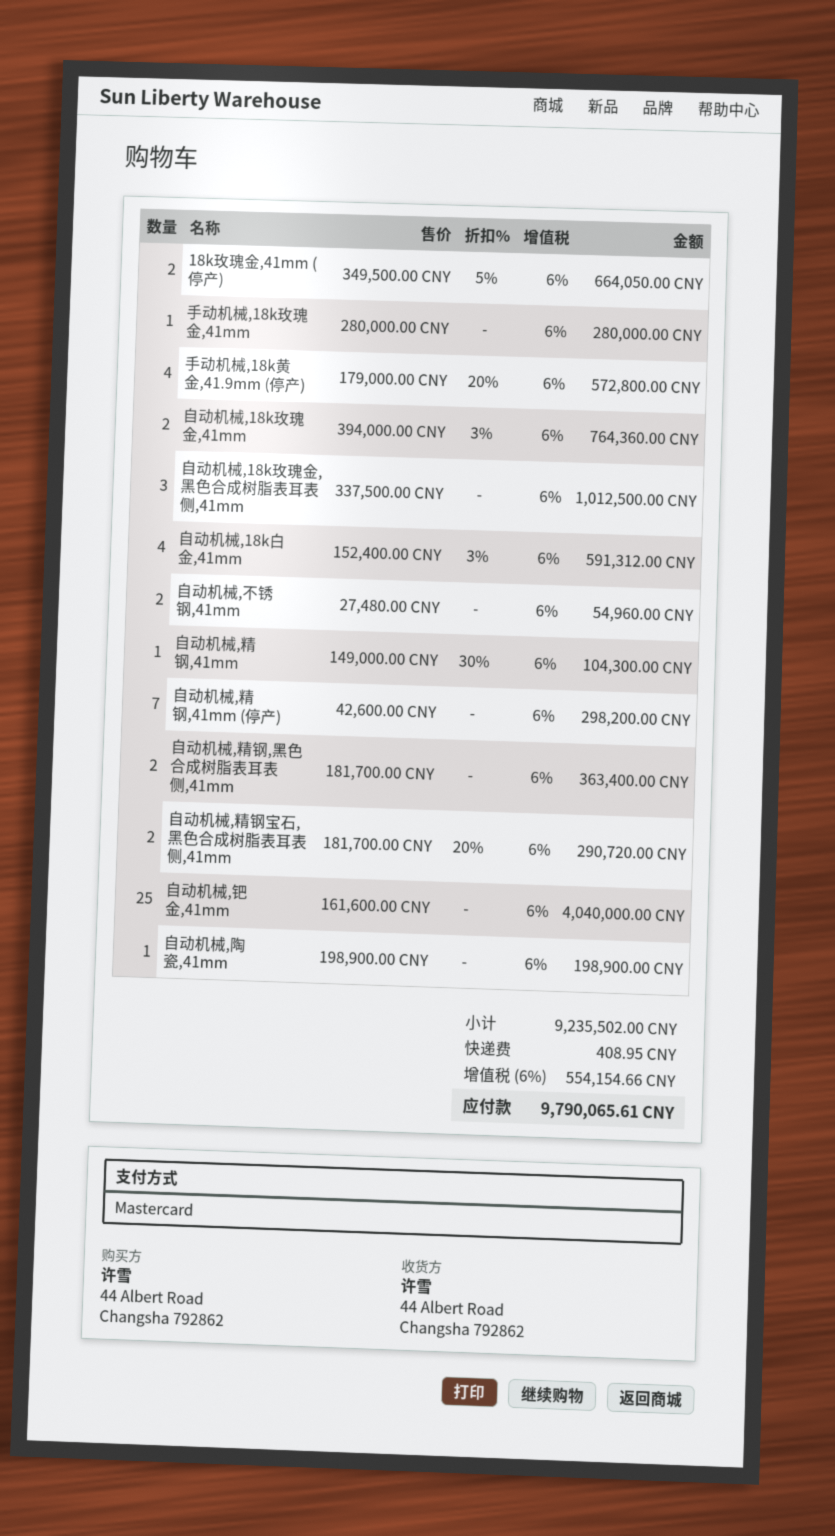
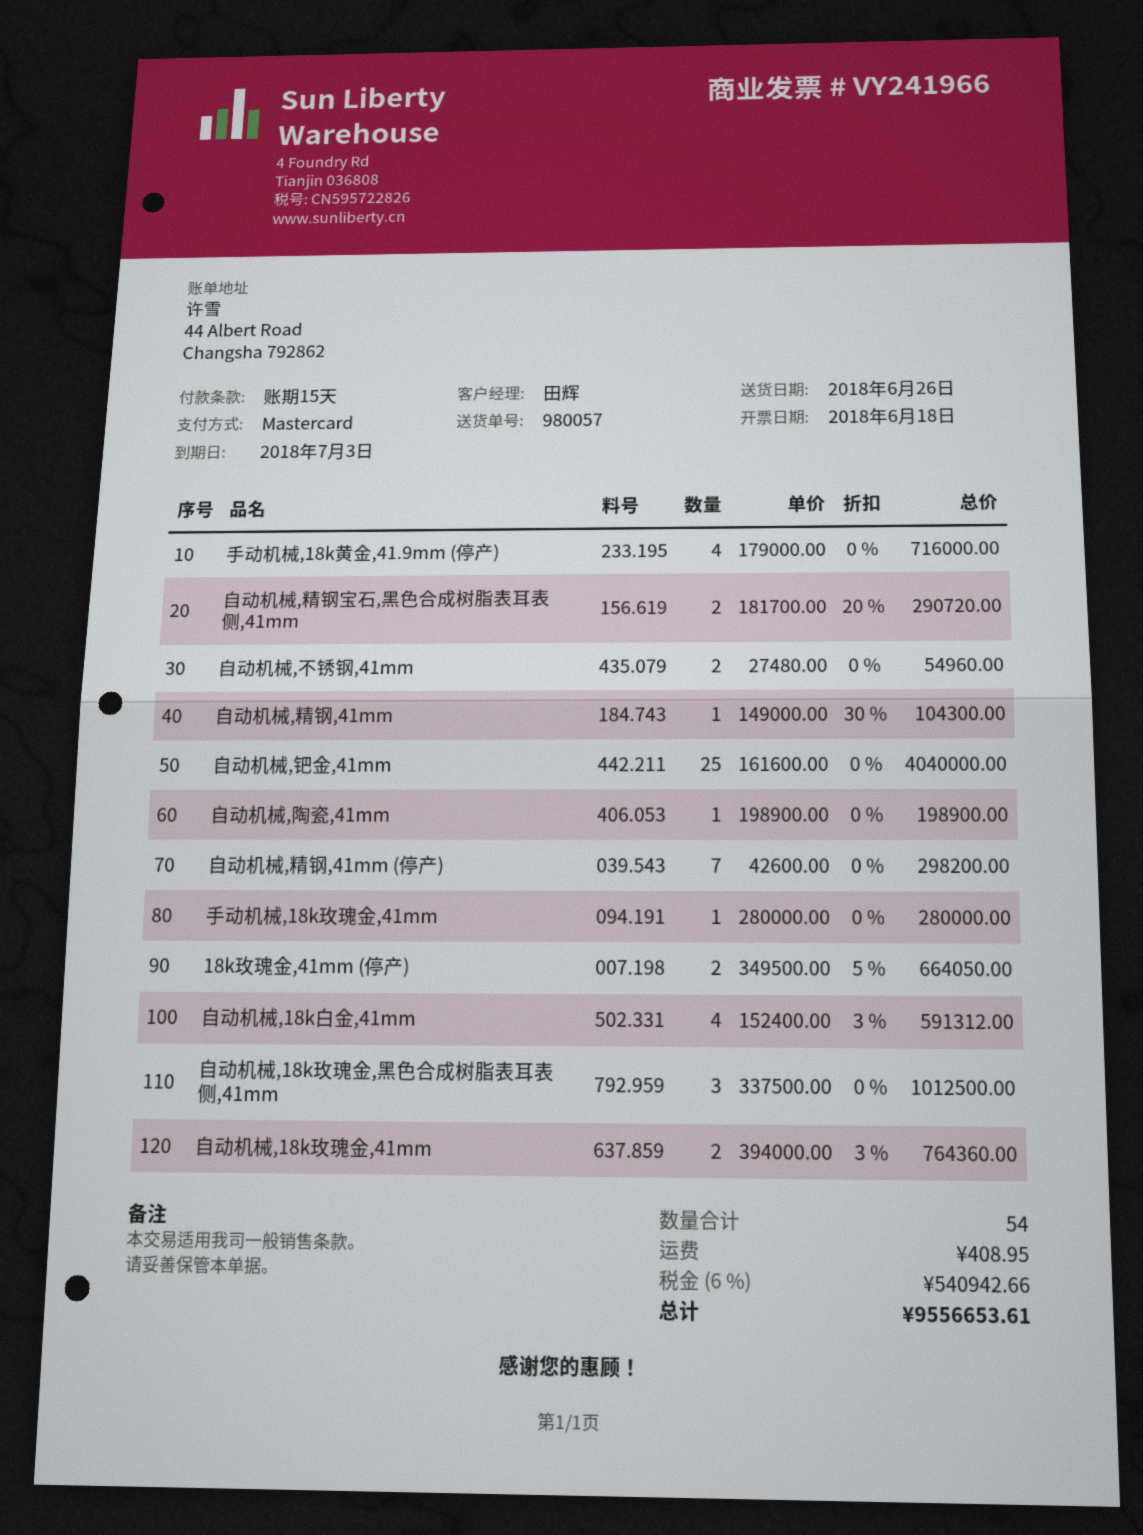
手动机械,18k黄金,41.9mm (停产): 4 x 179000.00 - 20% = 572800.00 -> 4 x 179000.00 = 716000.00
自动机械,精钢,黑色合成树脂表耳表侧,41mm: 2 x 181700.00 = 363400.00 -> none
tax: 6% = 554154.66 -> 6% = 540942.66
total: 9790065.61 -> 9556653.61

